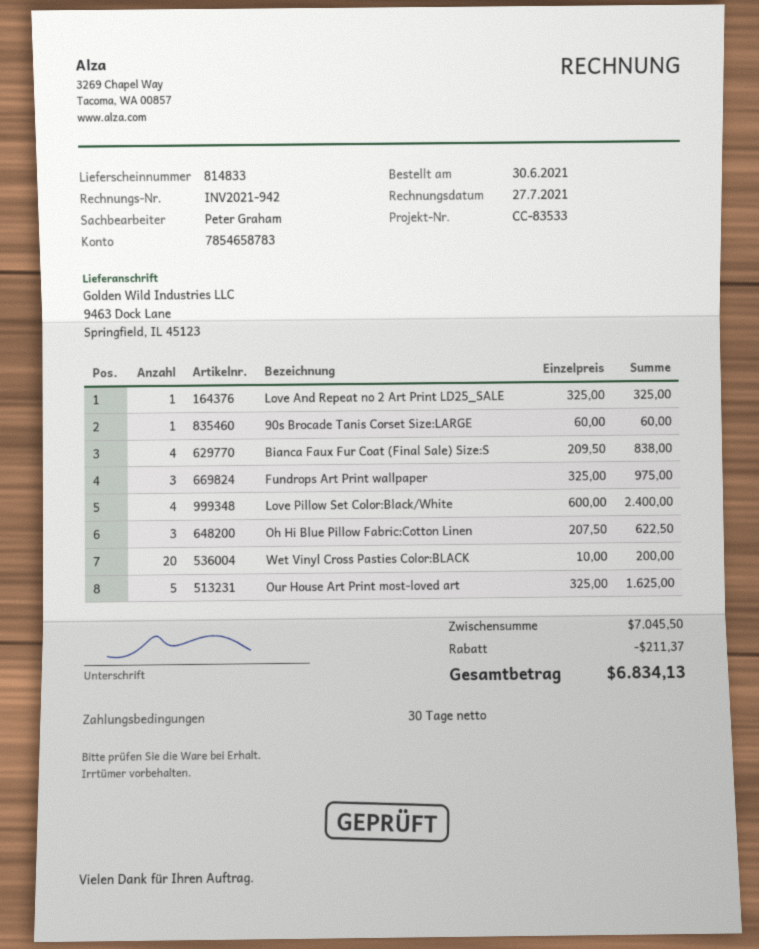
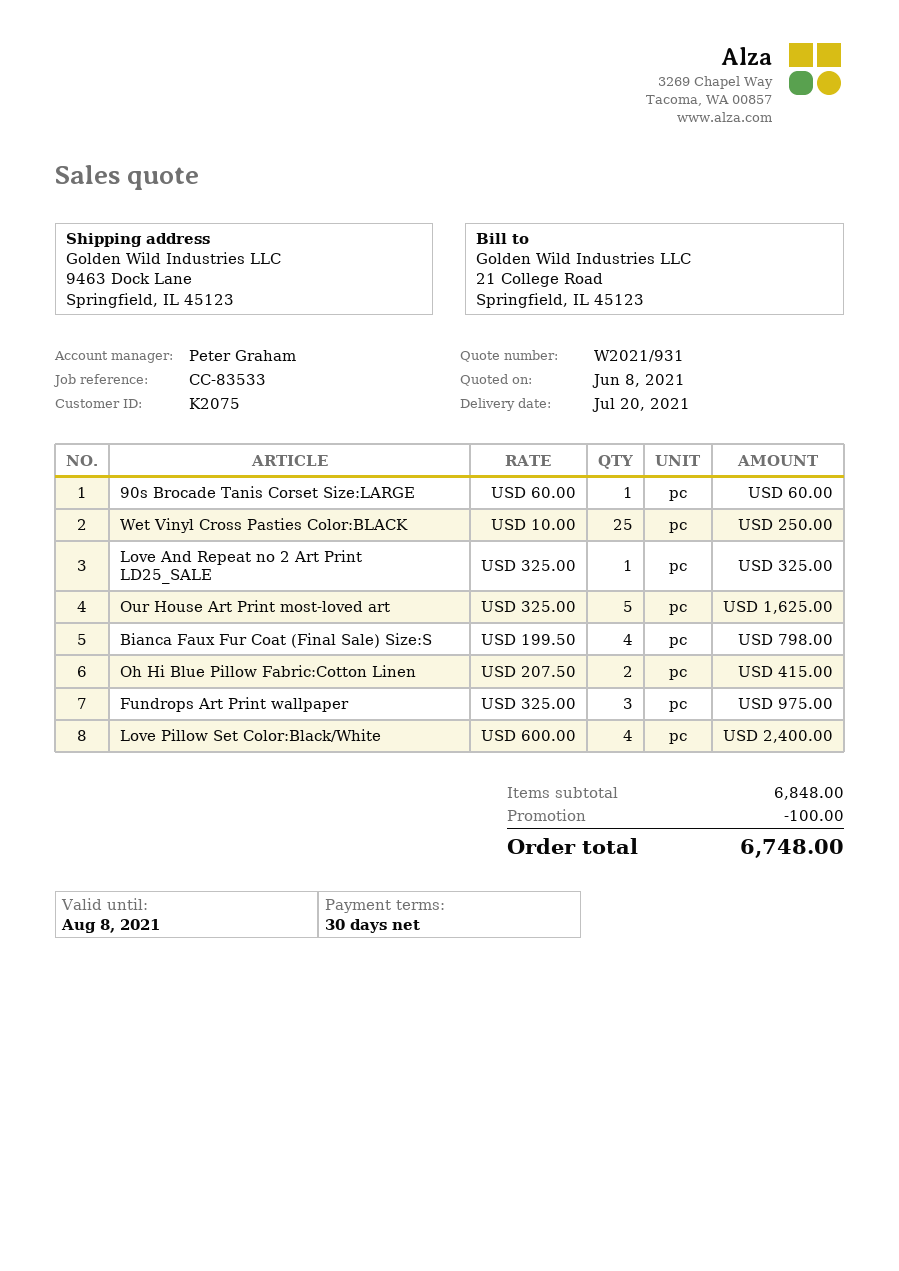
Bianca Faux Fur Coat (Final Sale) Size:S: 4 x 209.50 = 838.00 -> 4 x 199.50 = 798.00
Oh Hi Blue Pillow Fabric:Cotton Linen: 3 x 207.50 = 622.50 -> 2 x 207.50 = 415.00
Wet Vinyl Cross Pasties Color:BLACK: 20 x 10.00 = 200.00 -> 25 x 10.00 = 250.00
subtotal: 7045.50 -> 6848.00
discount: 211.37 -> 100.00
total: 6834.13 -> 6748.00

